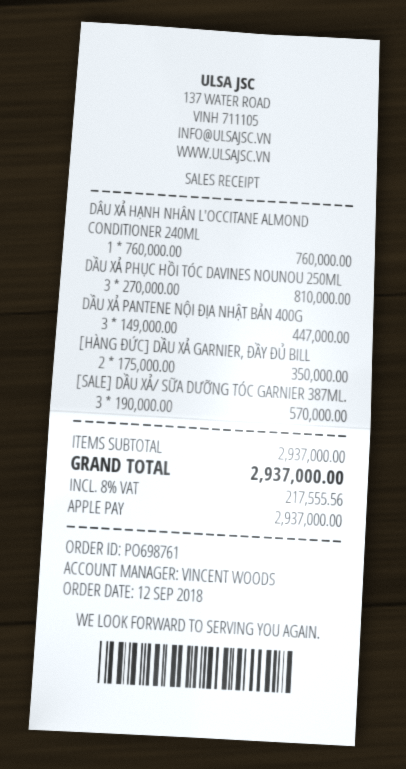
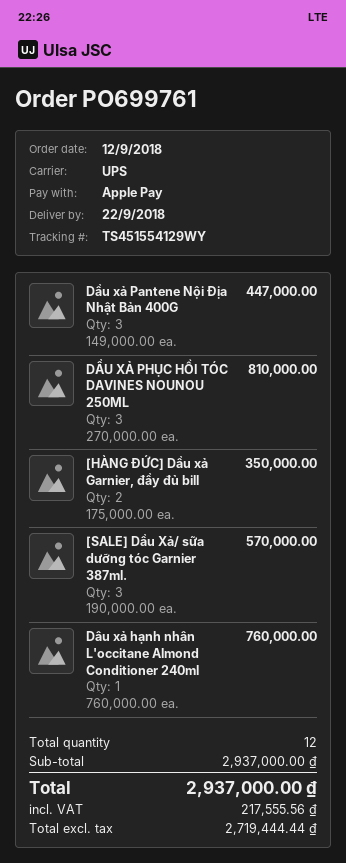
order number: PO698761 -> PO699761

